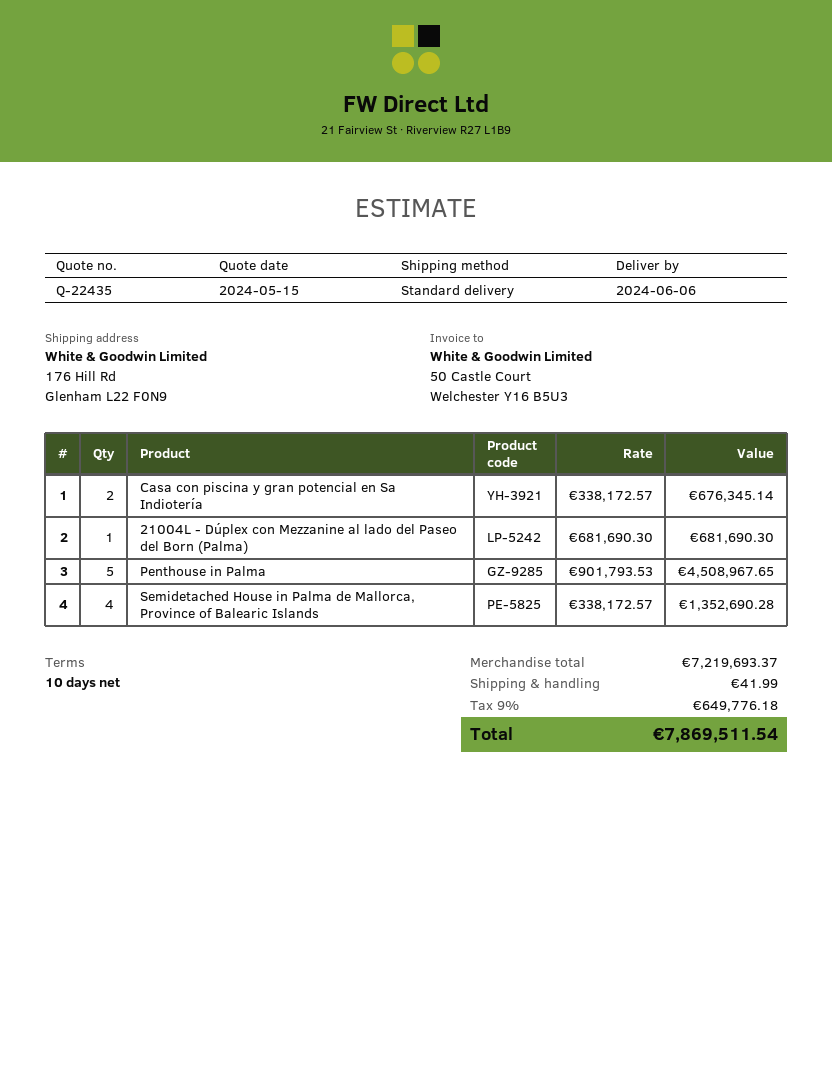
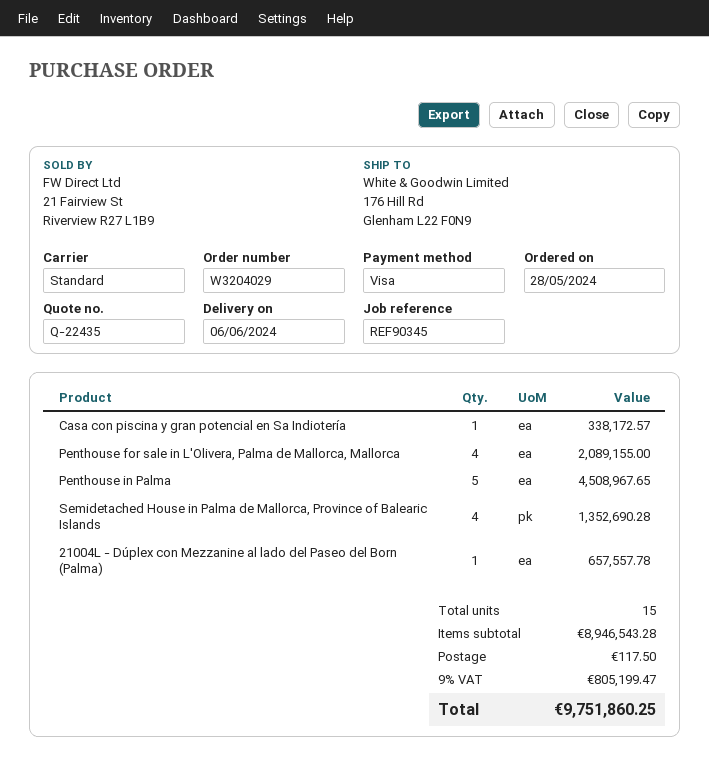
Casa con piscina y gran potencial en Sa Indiotería: 2 for 676345.14 -> 1 for 338172.57
21004L - Dúplex con Mezzanine al lado del Paseo del Born (Palma): 1 for 681690.30 -> 1 for 657557.78
Penthouse for sale in L'Olivera, Palma de Mallorca, Mallorca: none -> 4 for 2089155.00
subtotal: 7219693.37 -> 8946543.28
shipping: 41.99 -> 117.50
tax: 9% = 649776.18 -> 9% = 805199.47
total: 7869511.54 -> 9751860.25

